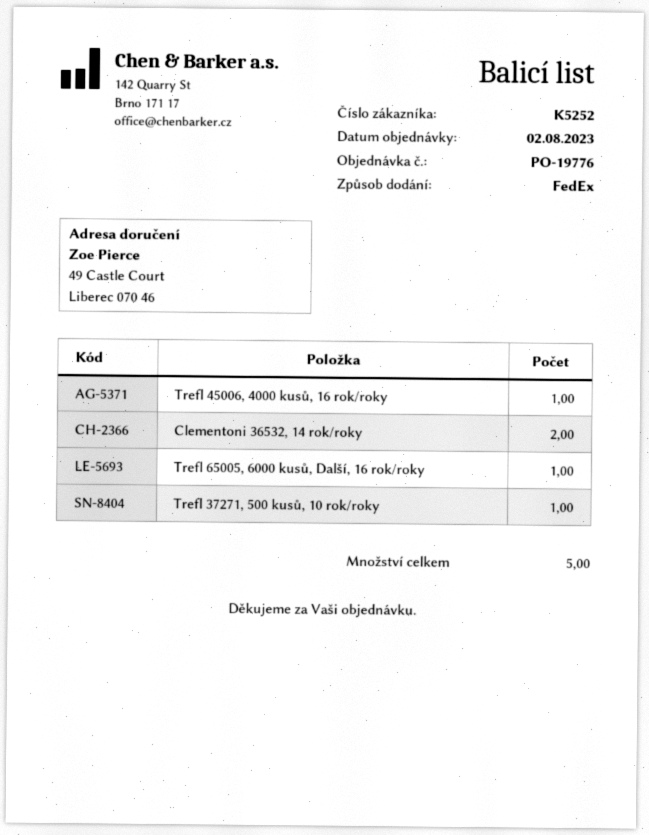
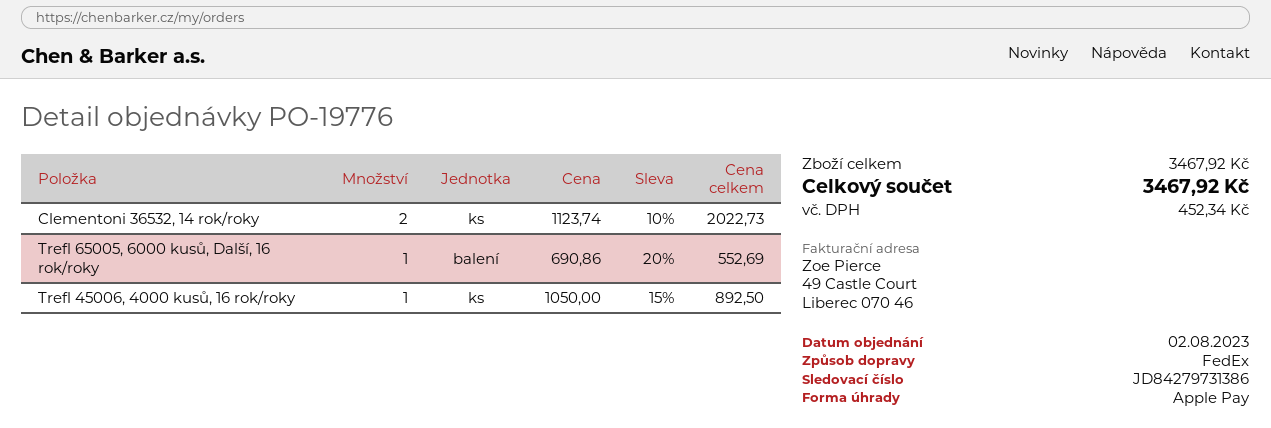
Trefl 37271, 500 kusů, 10 rok/roky: 1 -> none

